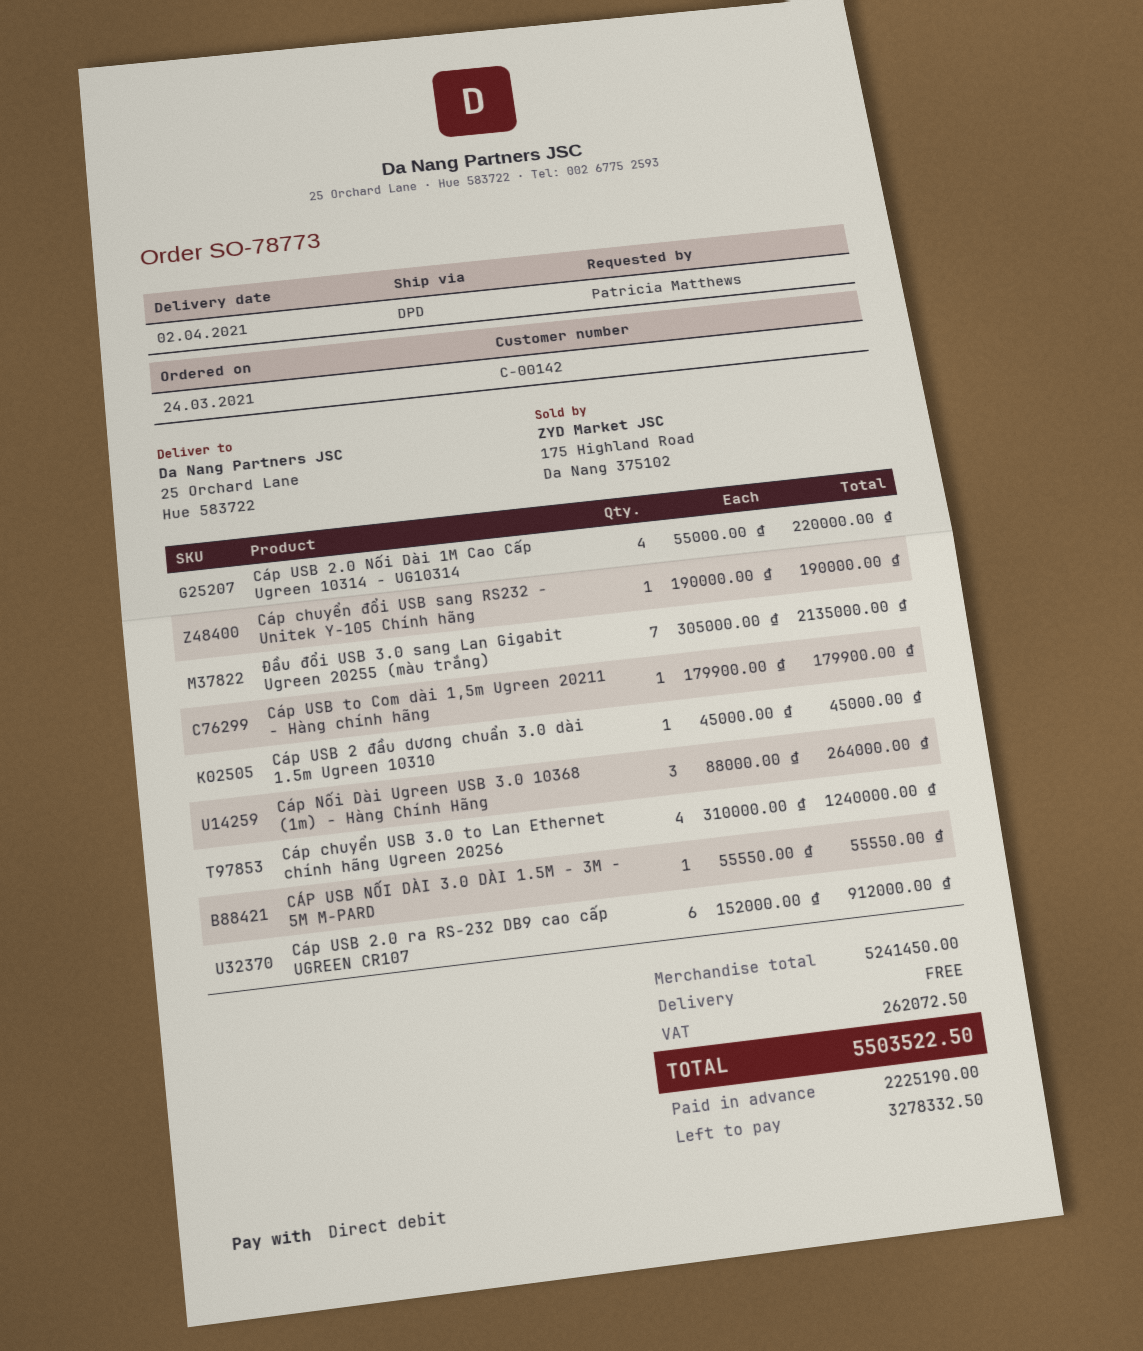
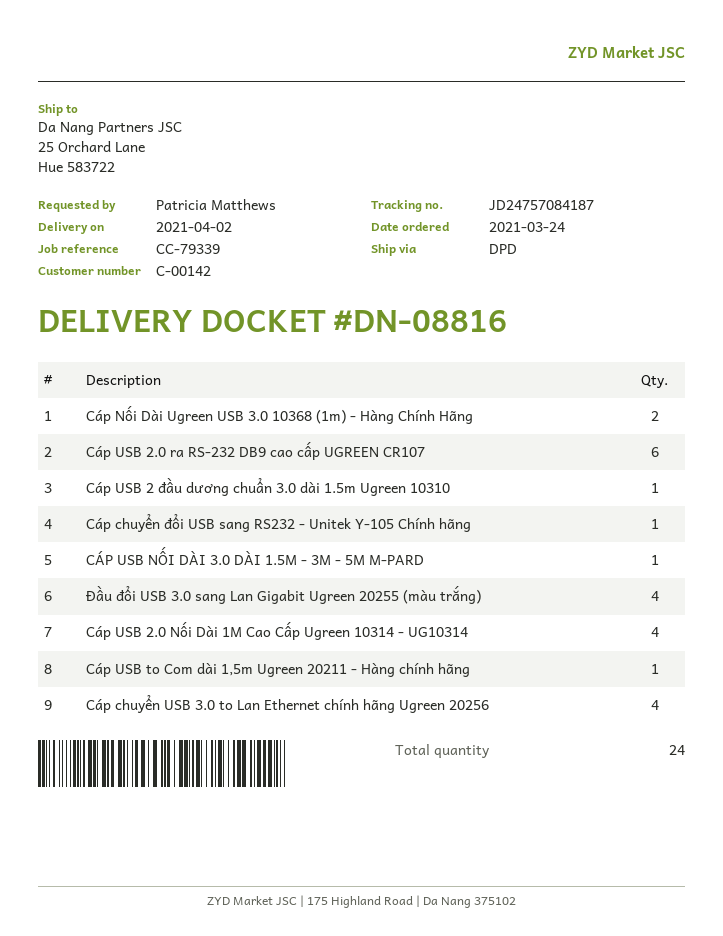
Đầu đổi USB 3.0 sang Lan Gigabit Ugreen 20255 (màu trắng): 7 -> 4
Cáp Nối Dài Ugreen USB 3.0 10368 (1m) - Hàng Chính Hãng: 3 -> 2

